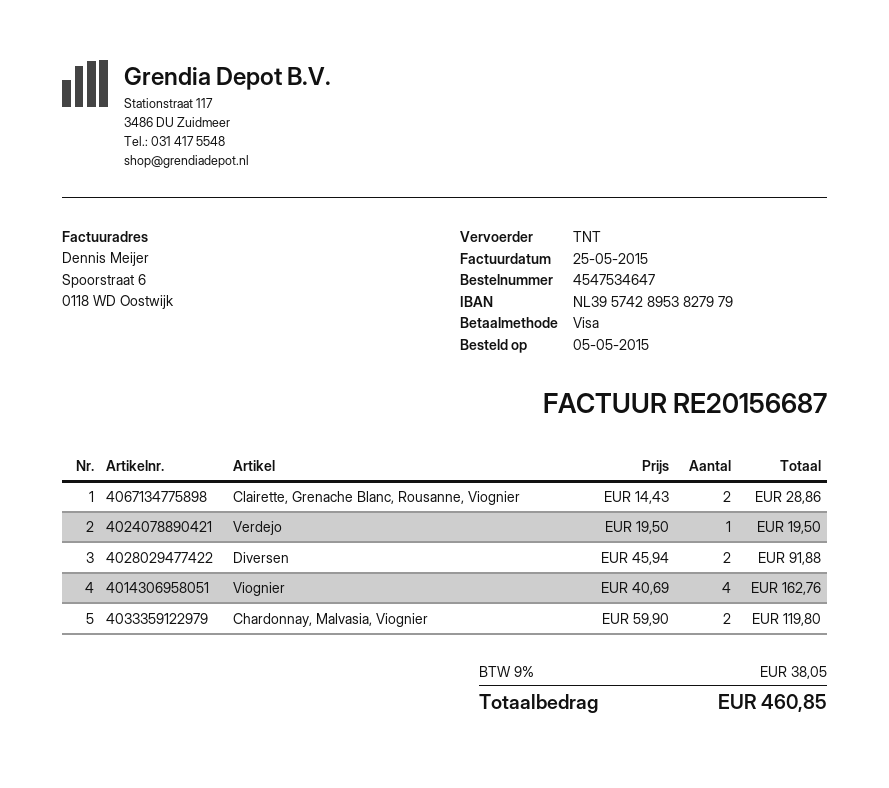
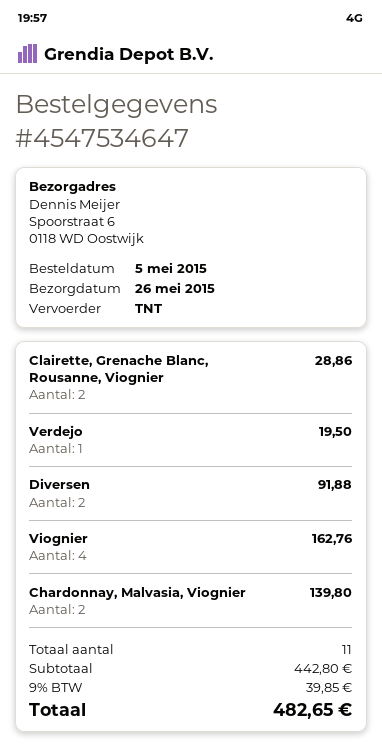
Chardonnay, Malvasia, Viognier: 2 for 119.80 -> 2 for 139.80
tax: 9% = 38.05 -> 9% = 39.85
total: 460.85 -> 482.65

